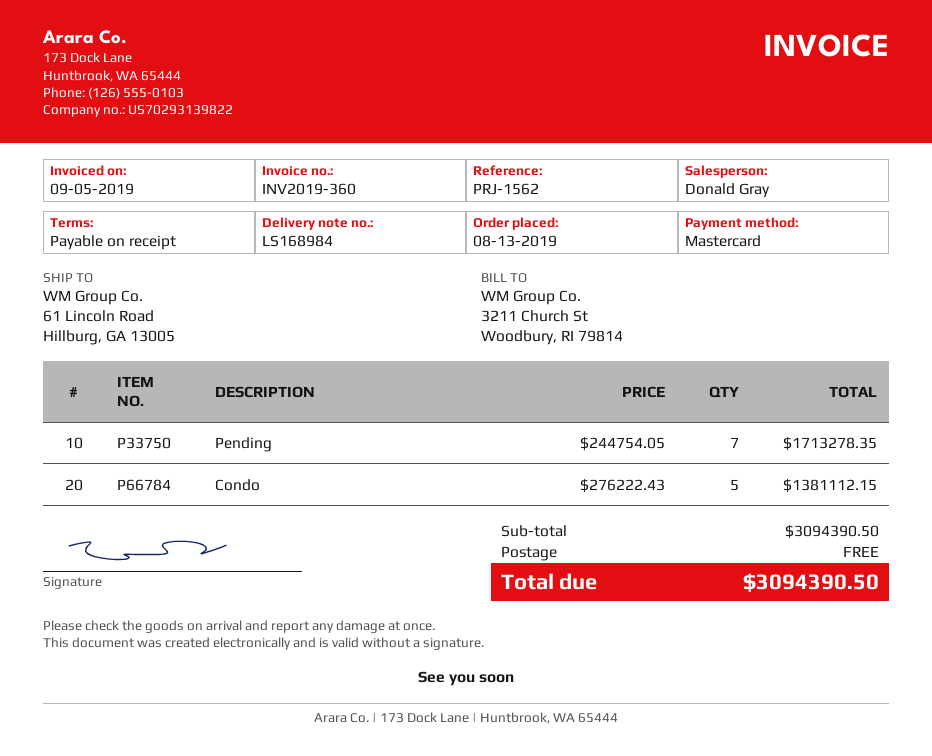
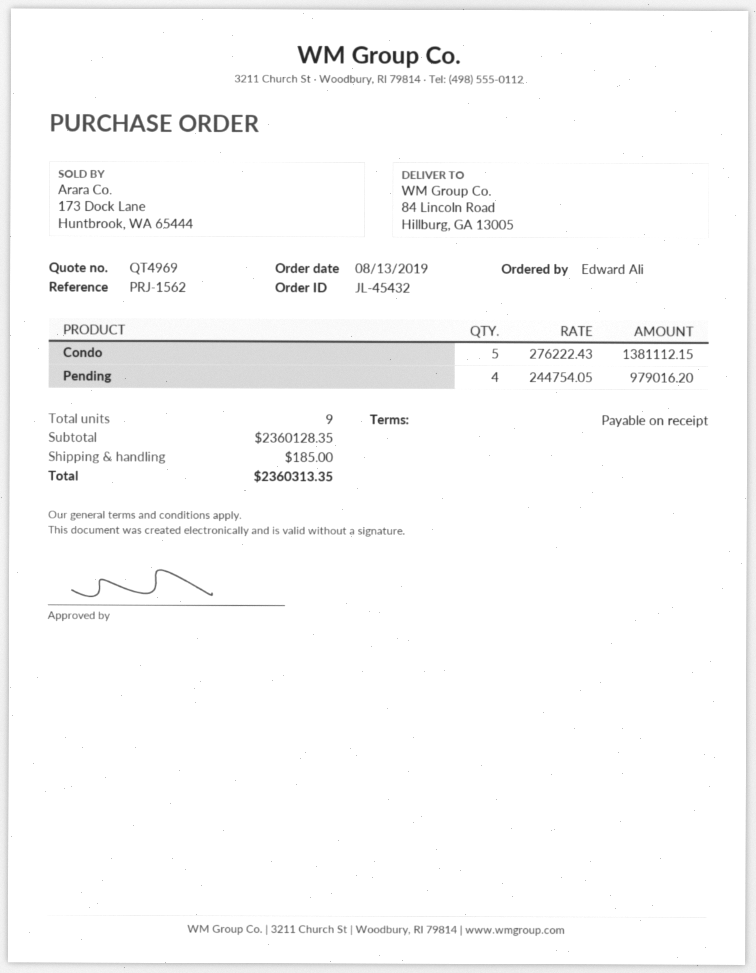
ship to: 61 Lincoln Road, Hillburg, GA 13005 -> 84 Lincoln Road, Hillburg, GA 13005
Pending: 7 x 244754.05 = 1713278.35 -> 4 x 244754.05 = 979016.20
subtotal: 3094390.50 -> 2360128.35
shipping: 0.00 -> 185.00
total: 3094390.50 -> 2360313.35

